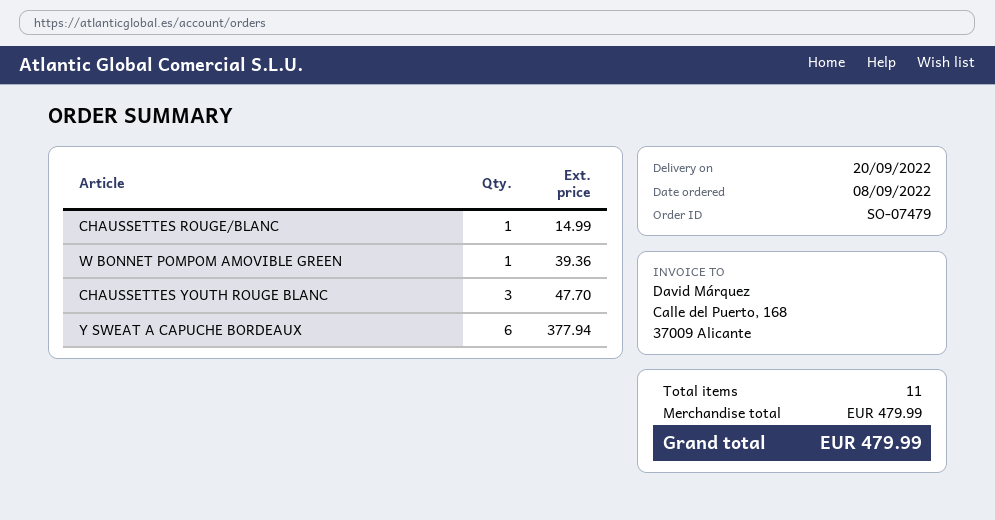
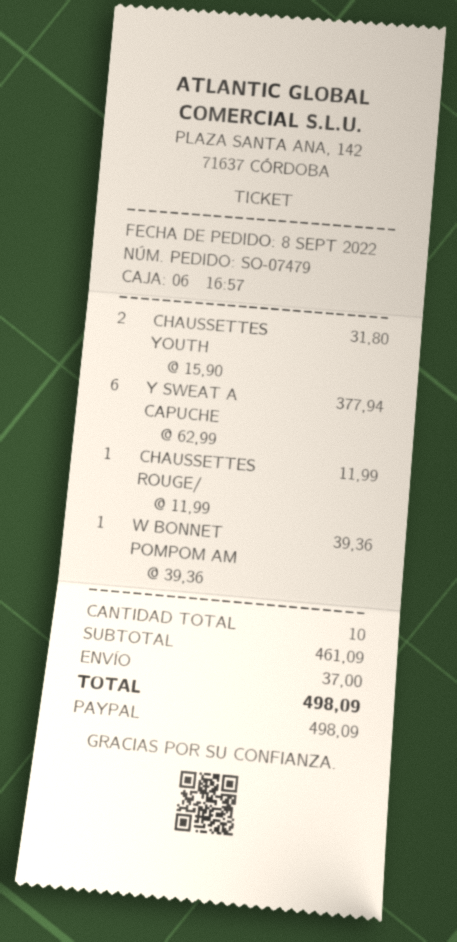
CHAUSSETTES ROUGE/BLANC: 1 for 14.99 -> 1 for 11.99
CHAUSSETTES YOUTH ROUGE BLANC: 3 for 47.70 -> 2 for 31.80
total quantity: 11 -> 10
subtotal: 479.99 -> 461.09
shipping: none -> 37.00
total: 479.99 -> 498.09

